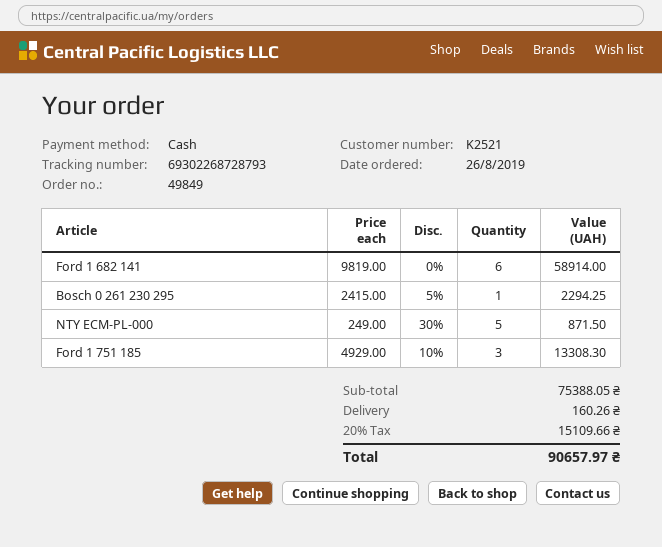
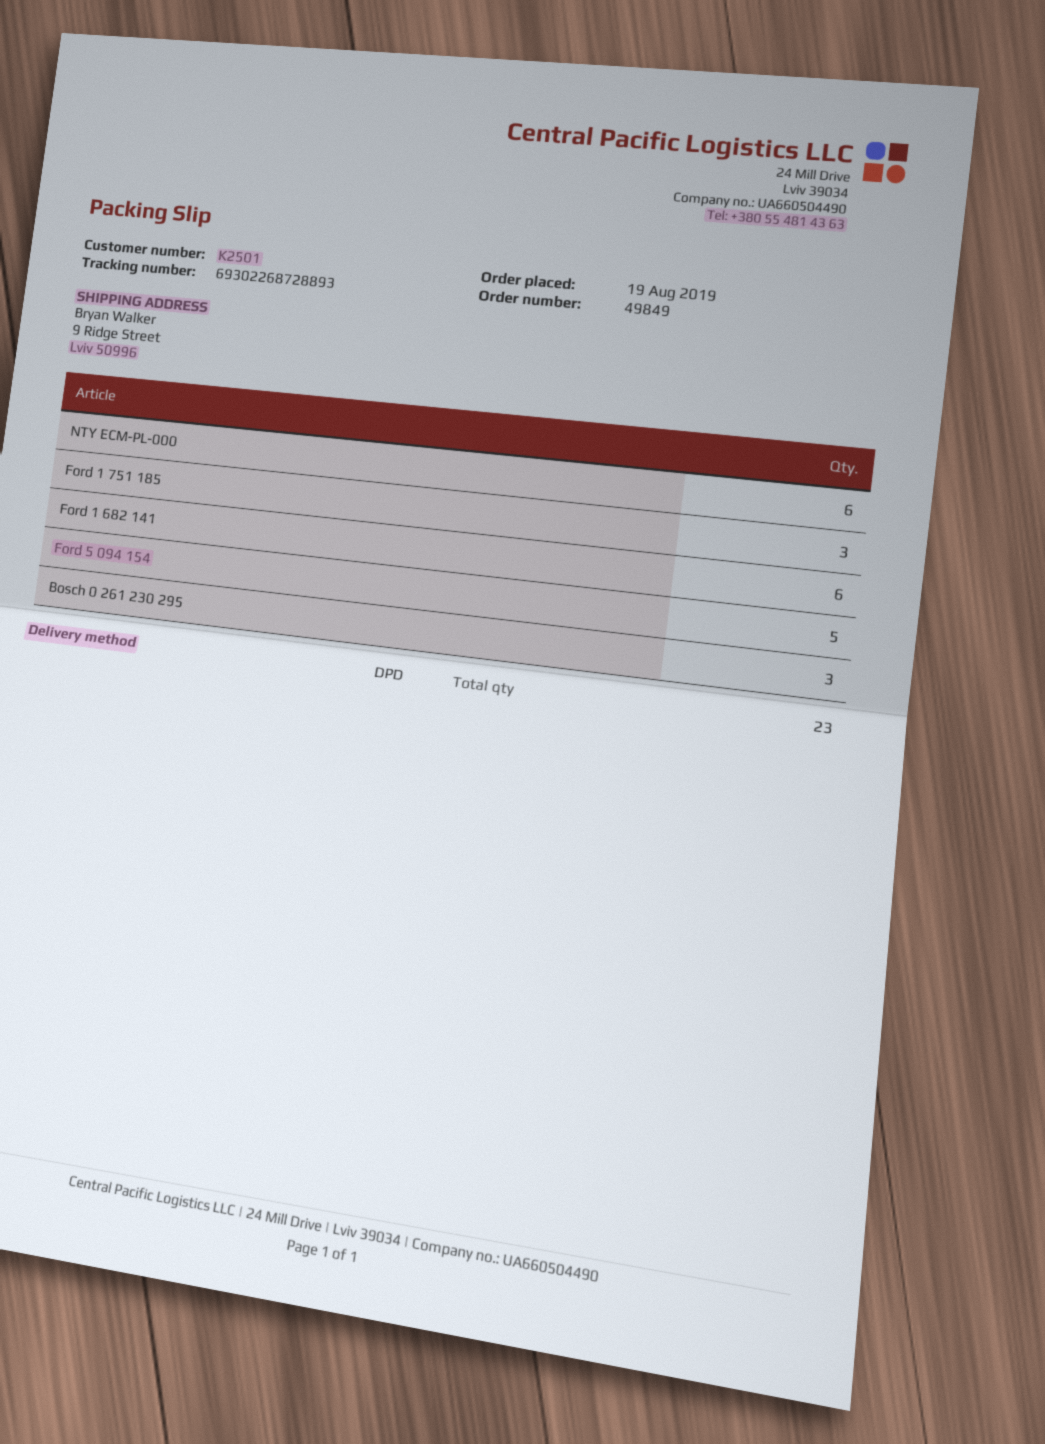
order date: 2019-08-26 -> 2019-08-19
customer number: K2521 -> K2501
tracking number: 69302268728793 -> 69302268728893
Bosch 0 261 230 295: 1 -> 3
NTY ECM-PL-000: 5 -> 6
Ford 5 094 154: none -> 5

